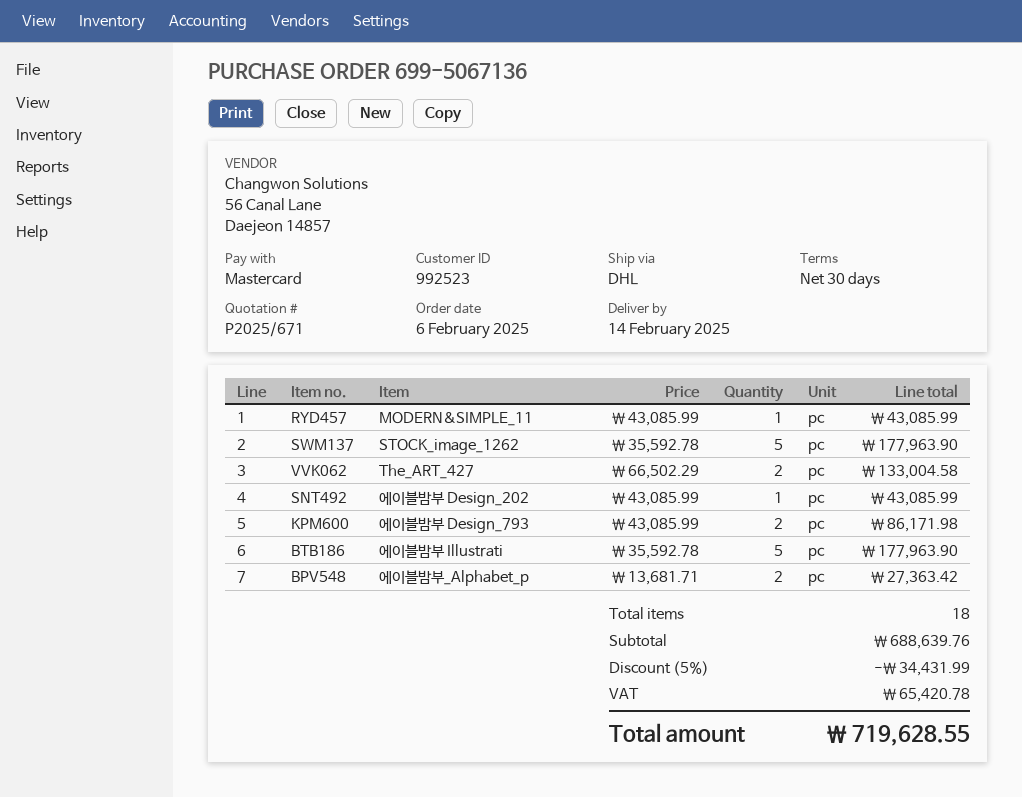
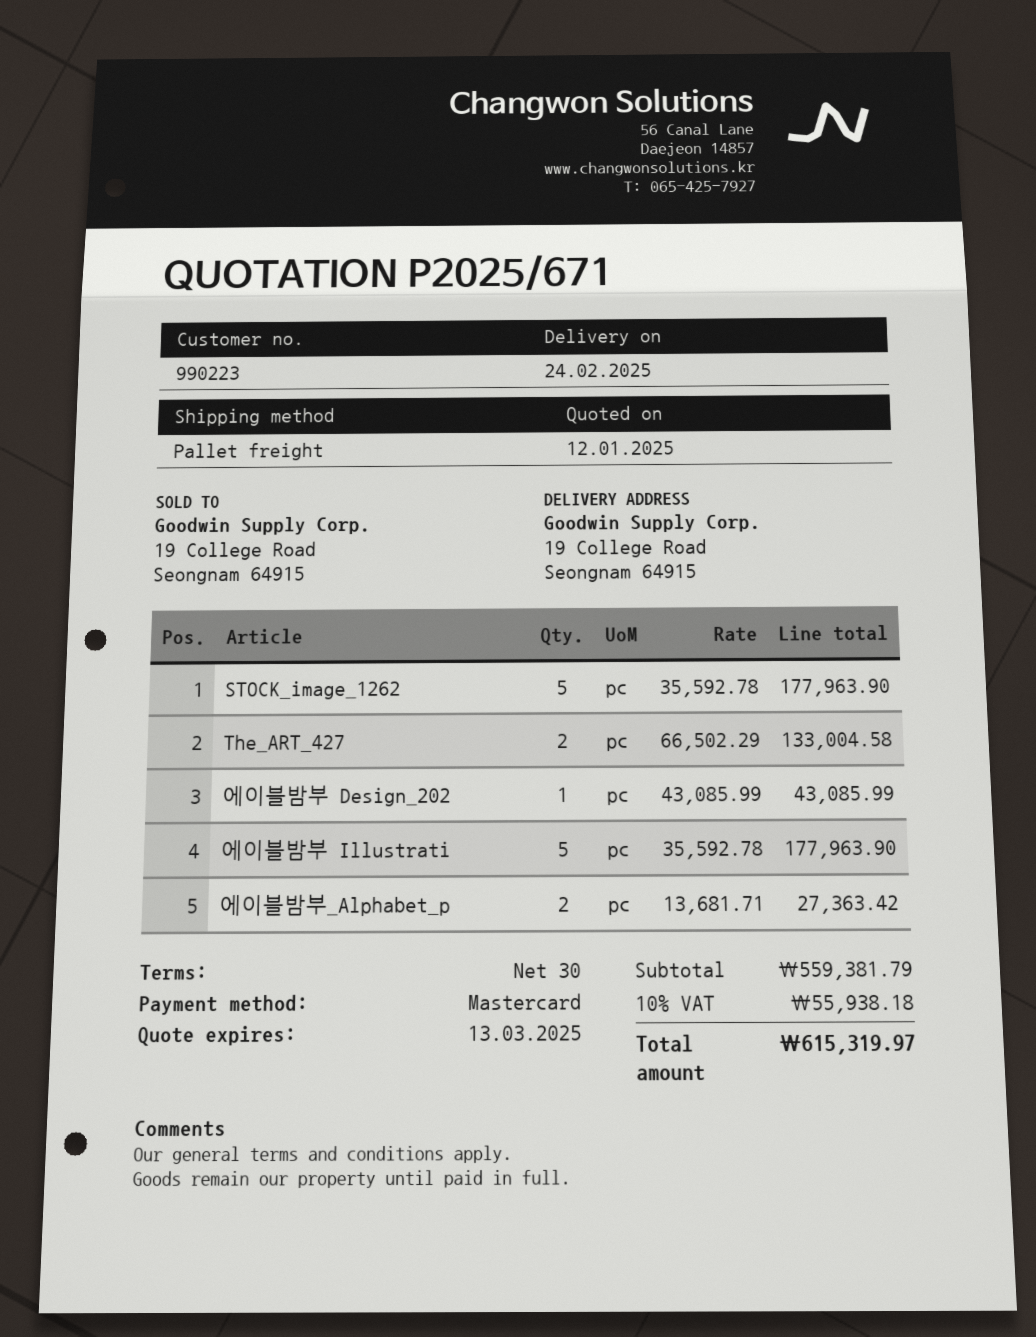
delivery date: 2025-02-14 -> 2025-02-24
customer number: 992523 -> 990223
shipping method: DHL -> pallet freight
MODERN&SIMPLE_11: 1 x 43085.99 = 43085.99 -> none
에이블밤부 Design_793: 2 x 43085.99 = 86171.98 -> none
subtotal: 688639.76 -> 559381.79
discount: 5% = 34431.99 -> none
tax: 65420.78 -> 55938.18
total: 719628.55 -> 615319.97

